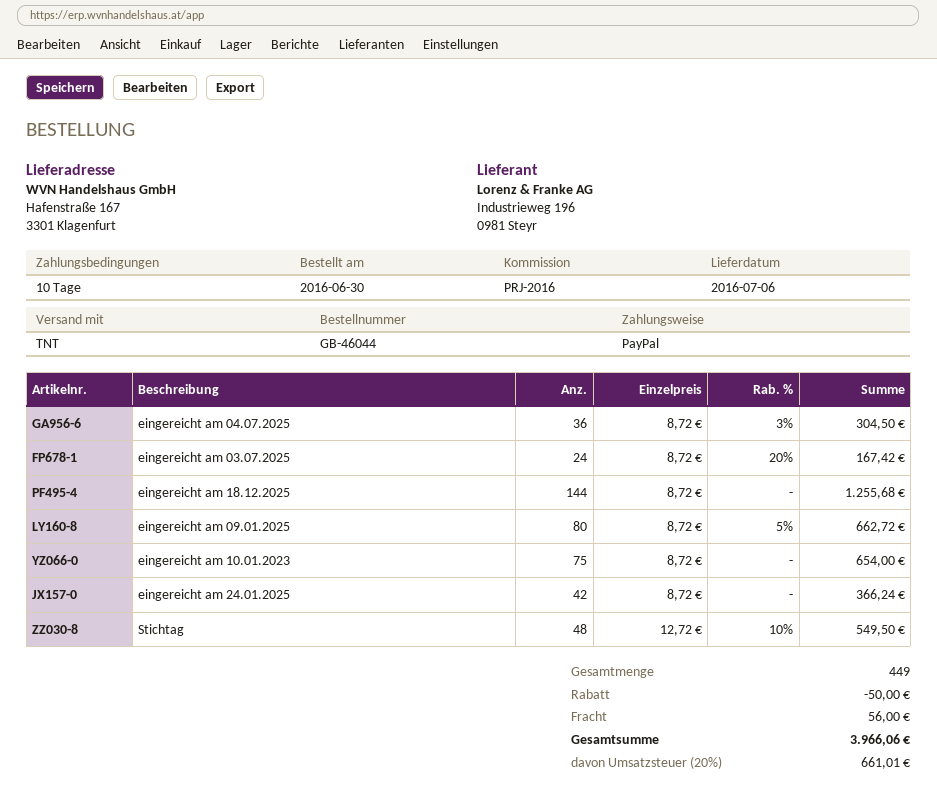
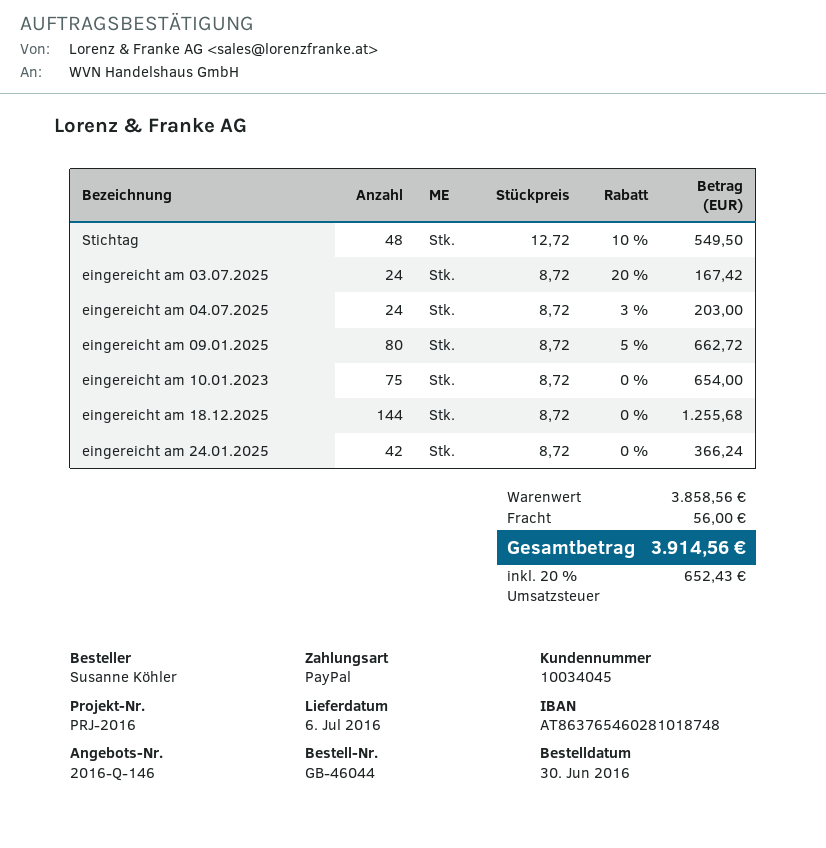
eingereicht am 04.07.2025: 36 x 8.72 - 3% = 304.50 -> 24 x 8.72 - 3% = 203.00
discount: 50.00 -> none
tax: 20% = 661.01 -> 20% = 652.43
total: 3966.06 -> 3914.56

